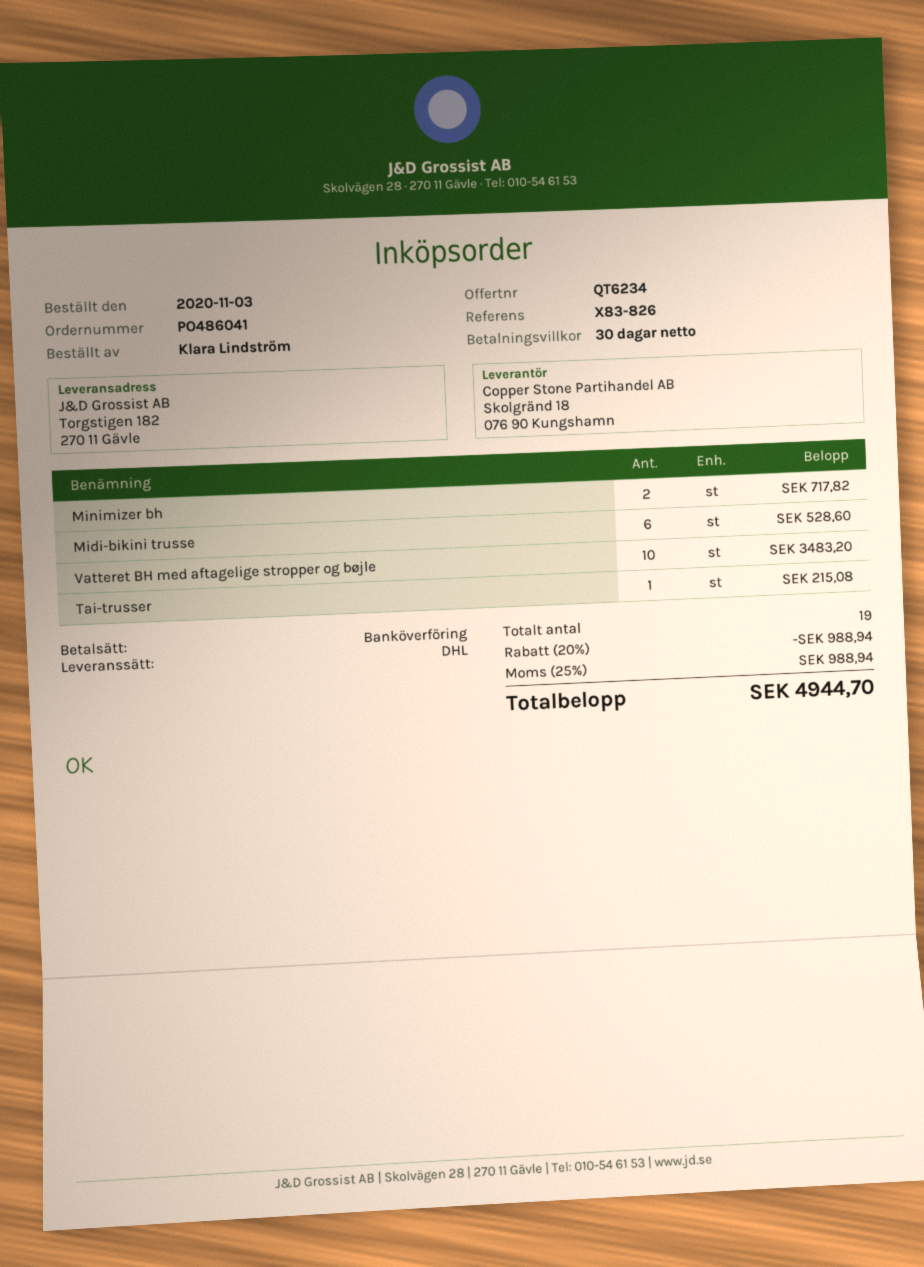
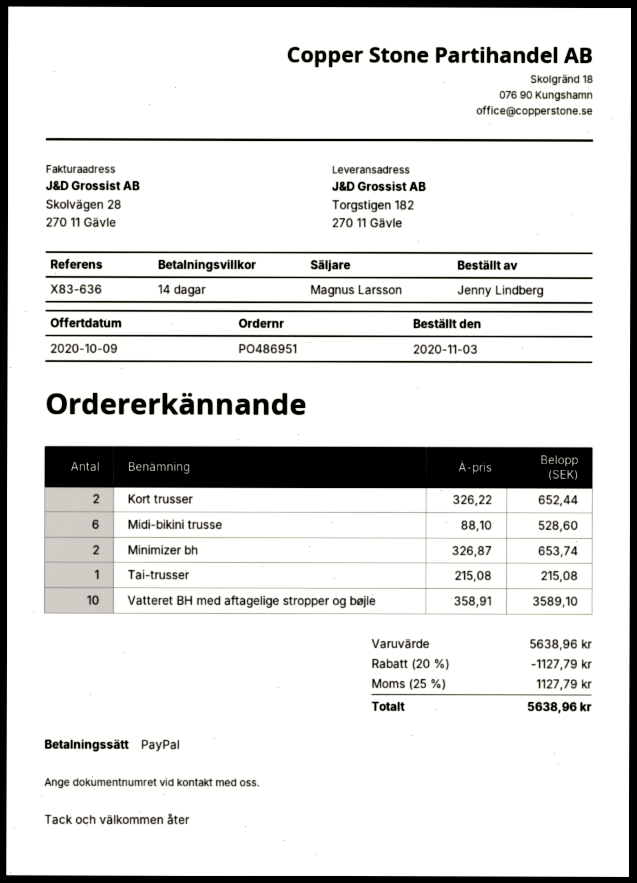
order number: PO486041 -> PO486951
payment terms: 30 days -> 14 days
reference: X83-826 -> X83-636
ordered by: Klara Lindström -> Jenny Lindberg
payment method: bank transfer -> PayPal
Minimizer bh: 2 for 717.82 -> 2 for 653.74
Vatteret BH med aftagelige stropper og bøjle: 10 for 3483.20 -> 10 for 3589.10
Kort trusser: none -> 2 for 652.44
discount: 20% = 988.94 -> 20% = 1127.79
tax: 25% = 988.94 -> 25% = 1127.79
total: 4944.70 -> 5638.96

